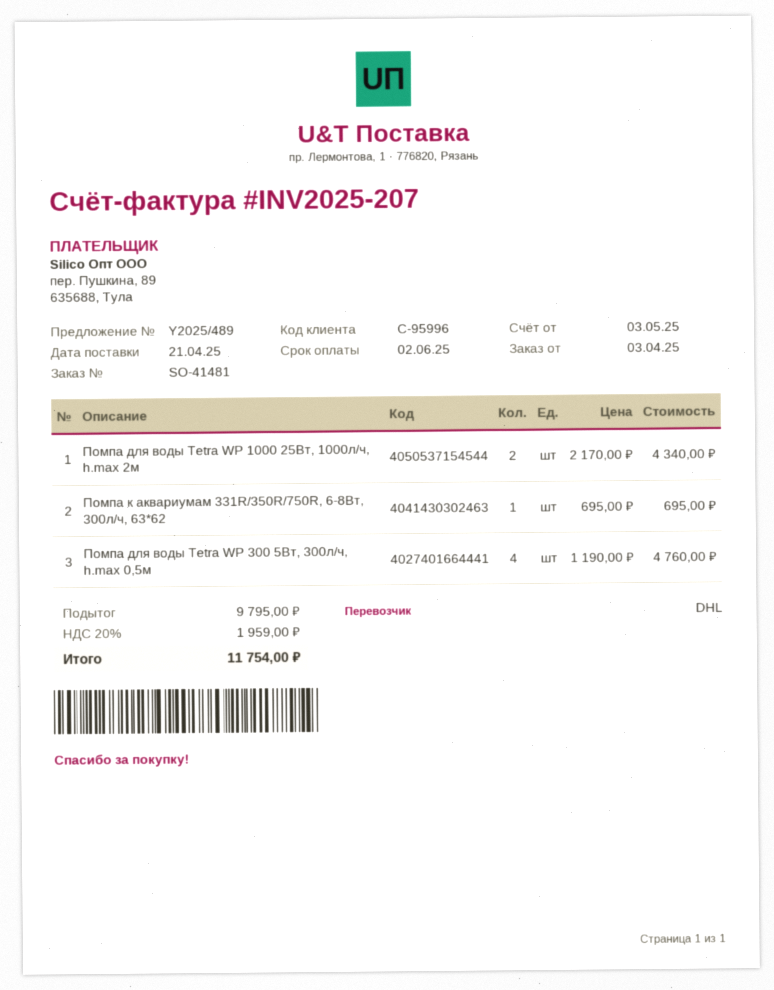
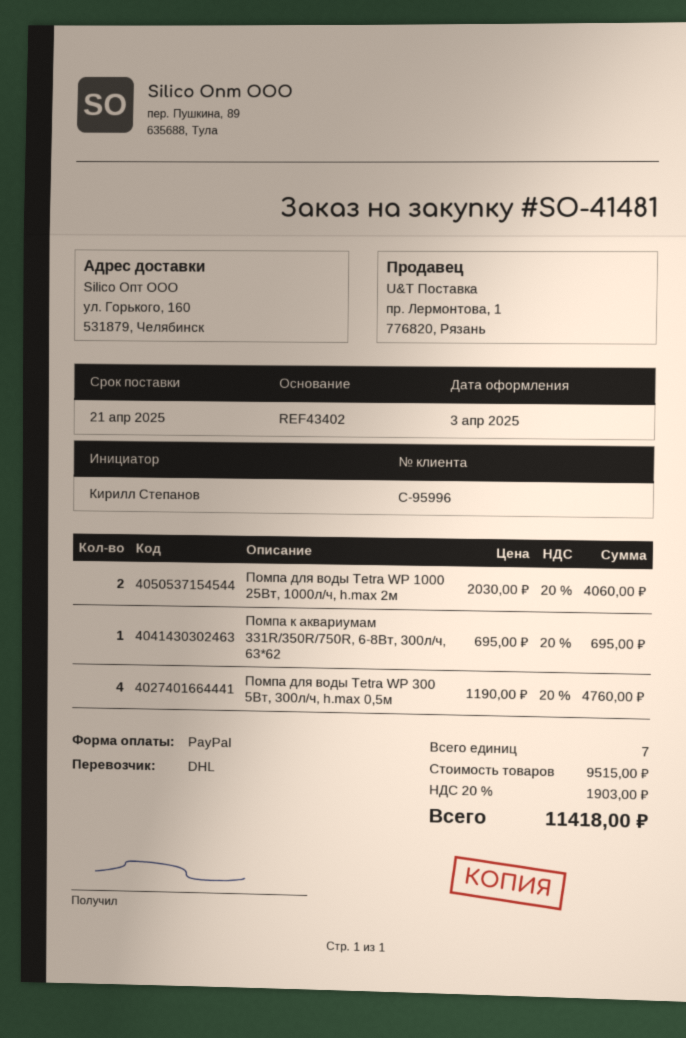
Помпа для воды Tetra WP 1000 25Вт, 1000л/ч, h.max 2м: 2 x 2170.00 = 4340.00 -> 2 x 2030.00 = 4060.00
subtotal: 9795.00 -> 9515.00
tax: 20% = 1959.00 -> 20% = 1903.00
total: 11754.00 -> 11418.00

